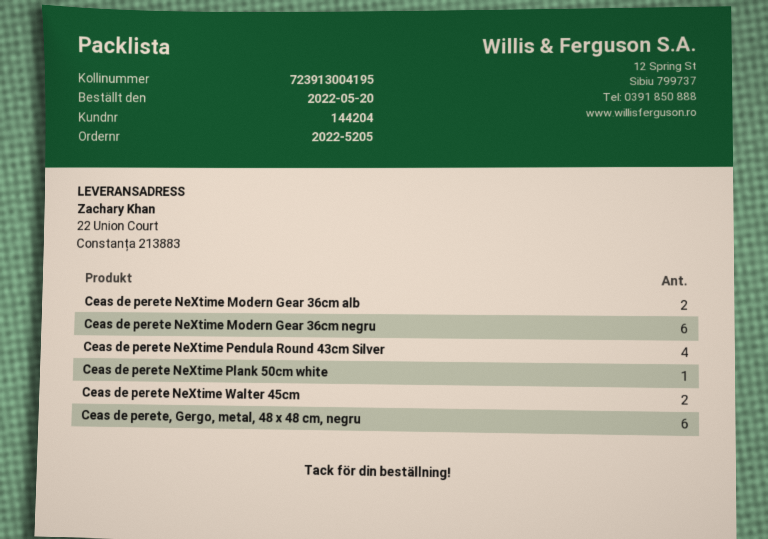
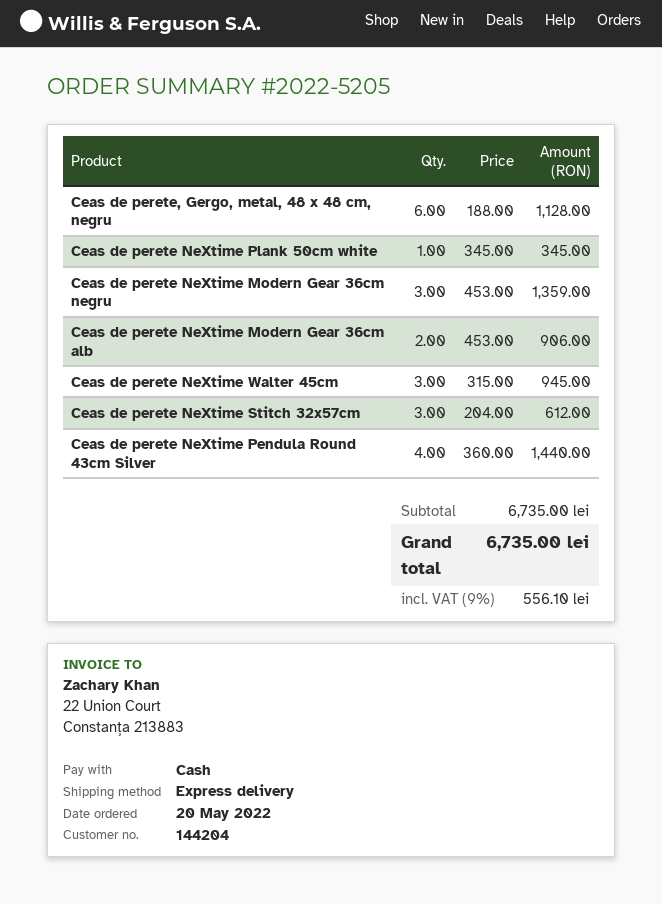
Ceas de perete NeXtime Modern Gear 36cm negru: 6 -> 3
Ceas de perete NeXtime Walter 45cm: 2 -> 3
Ceas de perete NeXtime Stitch 32x57cm: none -> 3

